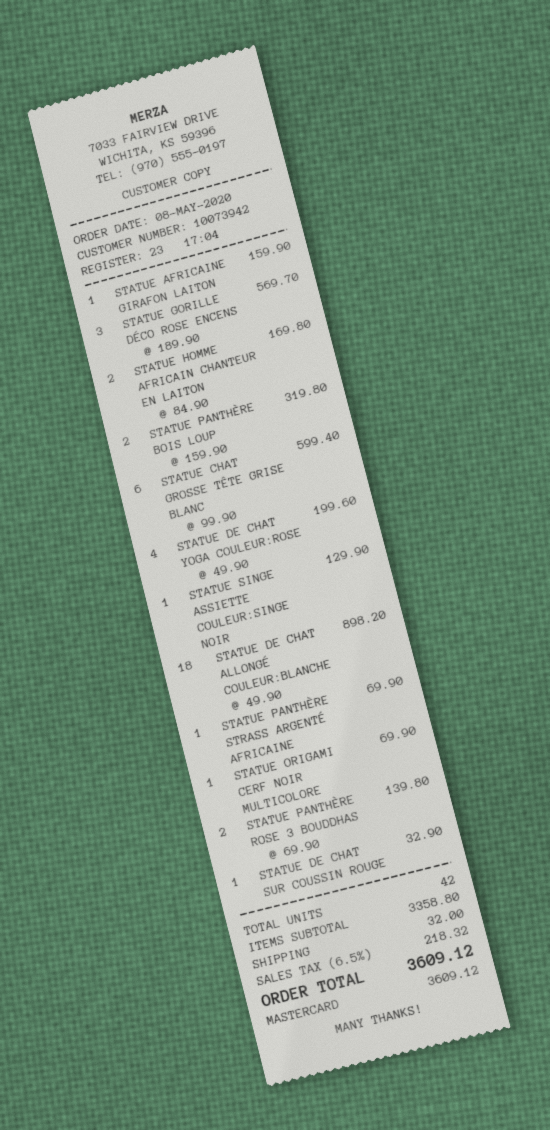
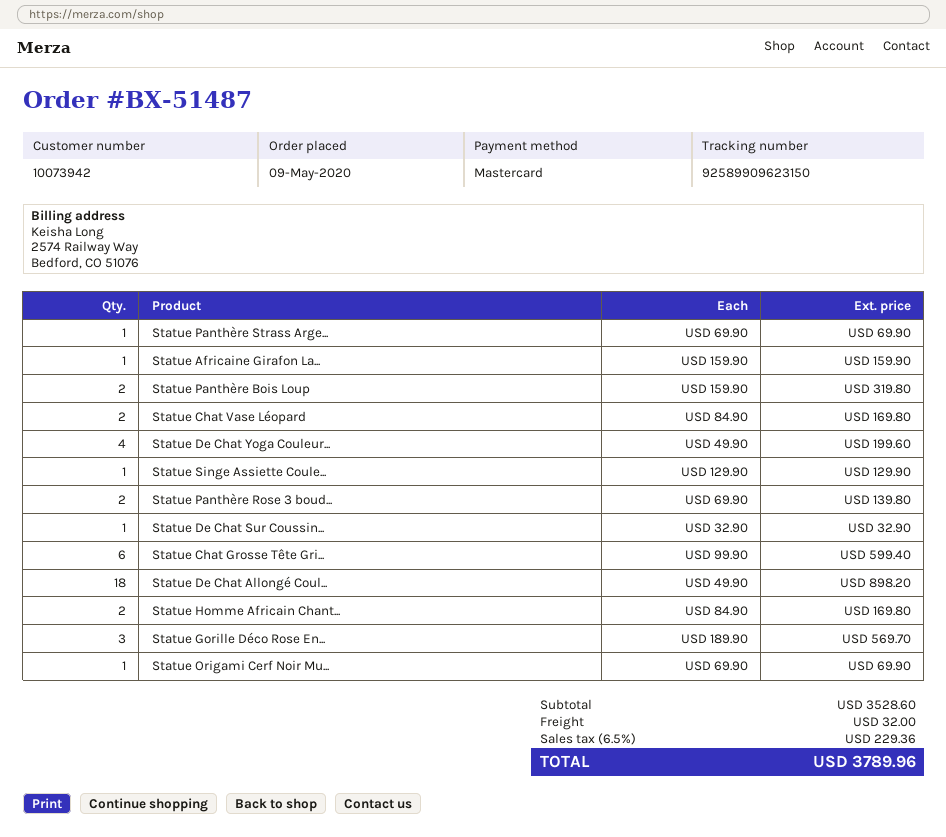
order date: 2020-05-08 -> 2020-05-09
Statue Chat Vase Léopard: none -> 2 x 84.90 = 169.80
subtotal: 3358.80 -> 3528.60
tax: 6.5% = 218.32 -> 6.5% = 229.36
total: 3609.12 -> 3789.96

